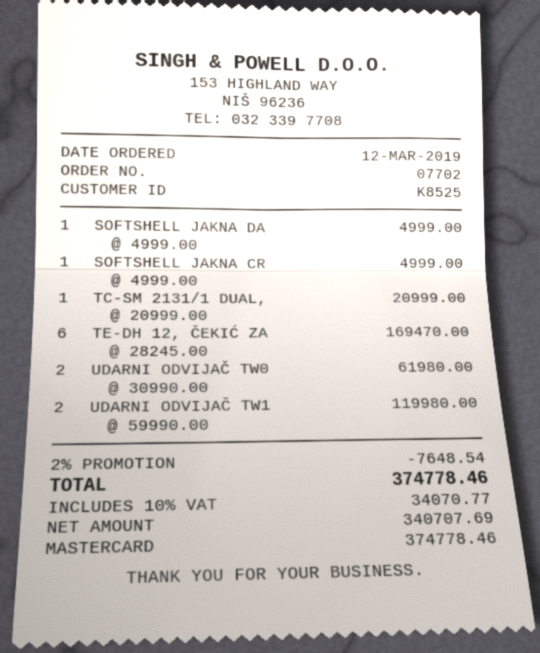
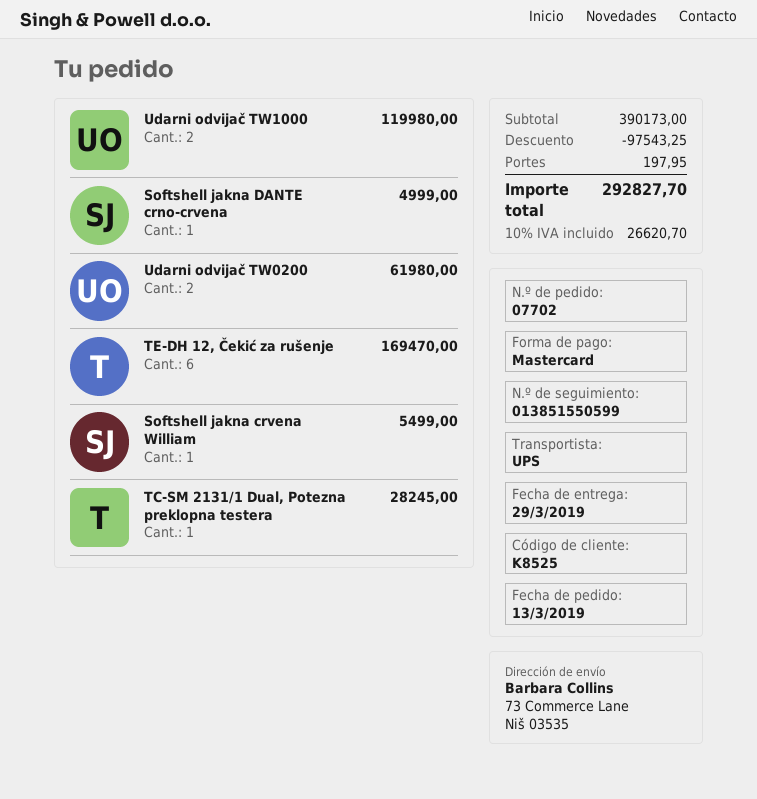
order date: 2019-03-12 -> 2019-03-13
SOFTSHELL JAKNA CR: 1 for 4999.00 -> 1 for 5499.00
TC-SM 2131/1 DUAL,: 1 for 20999.00 -> 1 for 28245.00
discount: 7648.54 -> 97543.25
shipping: none -> 197.95
tax: 10% = 34070.77 -> 10% = 26620.70
total: 374778.46 -> 292827.70

